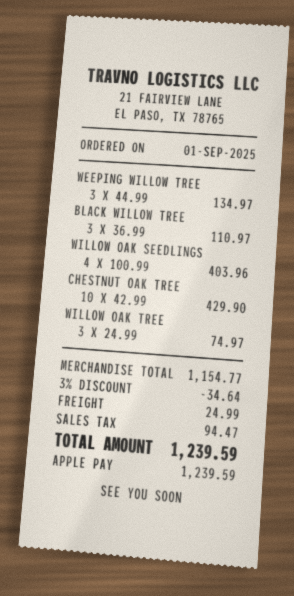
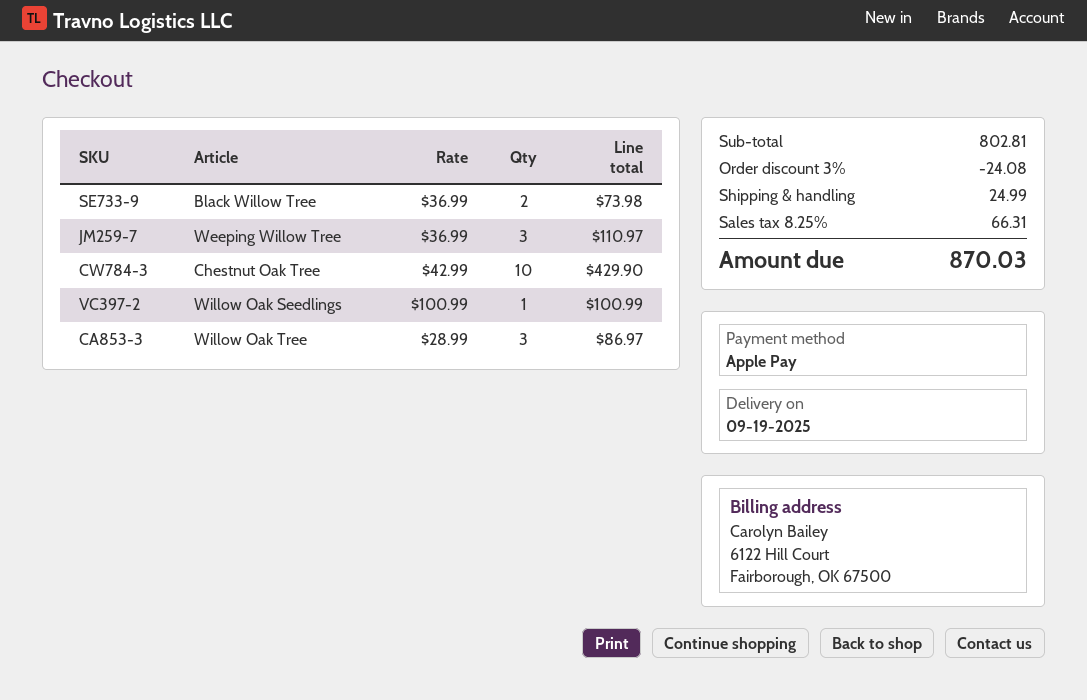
WEEPING WILLOW TREE: 3 x 44.99 = 134.97 -> 3 x 36.99 = 110.97
BLACK WILLOW TREE: 3 x 36.99 = 110.97 -> 2 x 36.99 = 73.98
WILLOW OAK SEEDLINGS: 4 x 100.99 = 403.96 -> 1 x 100.99 = 100.99
WILLOW OAK TREE: 3 x 24.99 = 74.97 -> 3 x 28.99 = 86.97
subtotal: 1154.77 -> 802.81
discount: 3% = 34.64 -> 3% = 24.08
tax: 94.47 -> 66.31
total: 1239.59 -> 870.03

